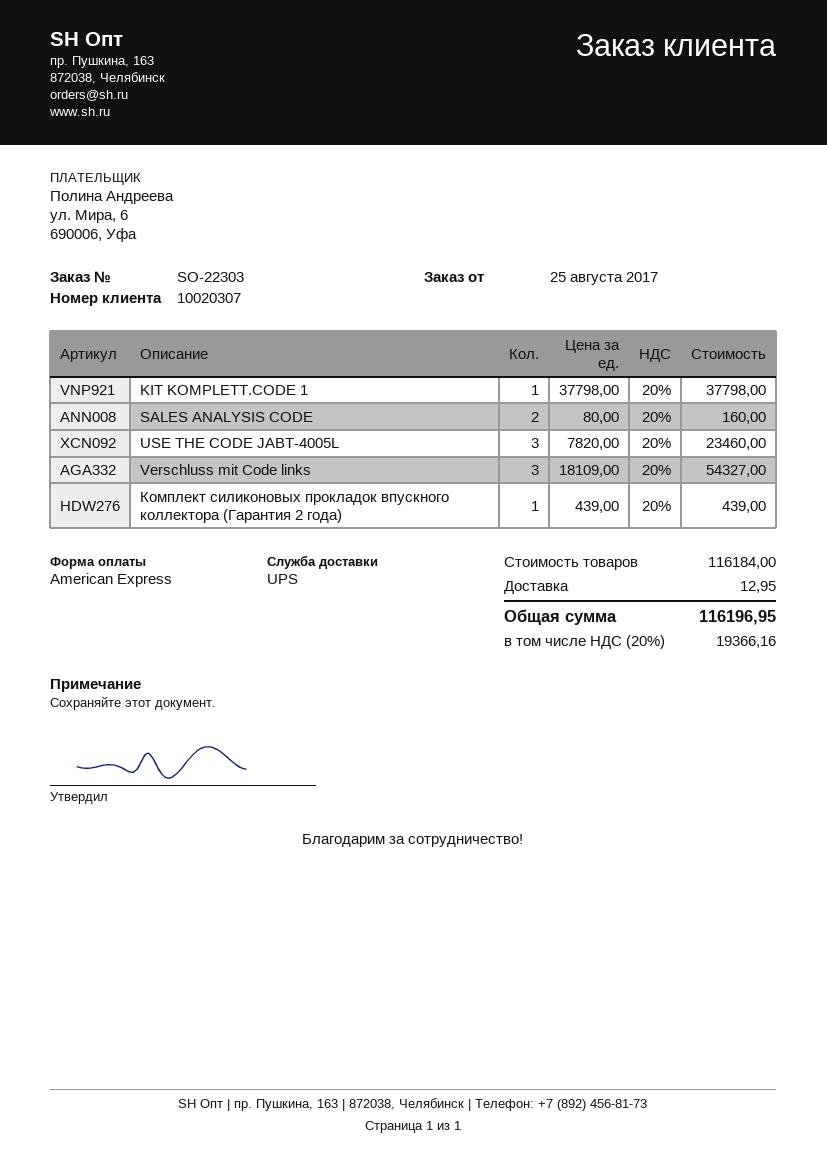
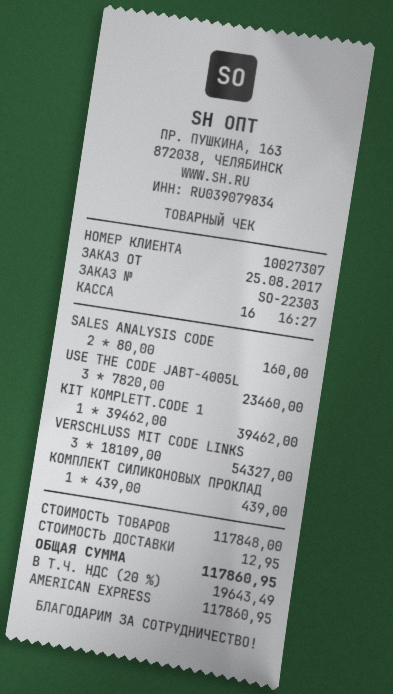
customer number: 10020307 -> 10027307
KIT KOMPLETT.CODE 1: 1 x 37798.00 = 37798.00 -> 1 x 39462.00 = 39462.00
subtotal: 116184.00 -> 117848.00
tax: 20% = 19366.16 -> 20% = 19643.49
total: 116196.95 -> 117860.95

